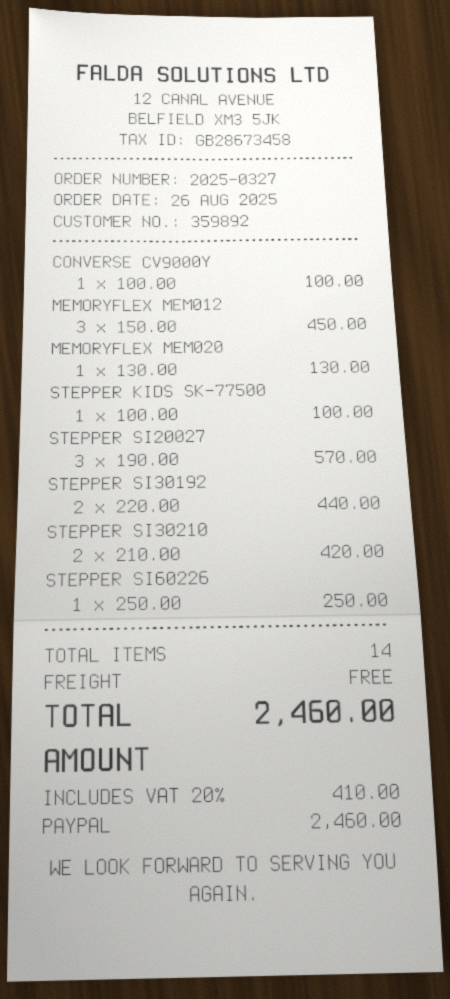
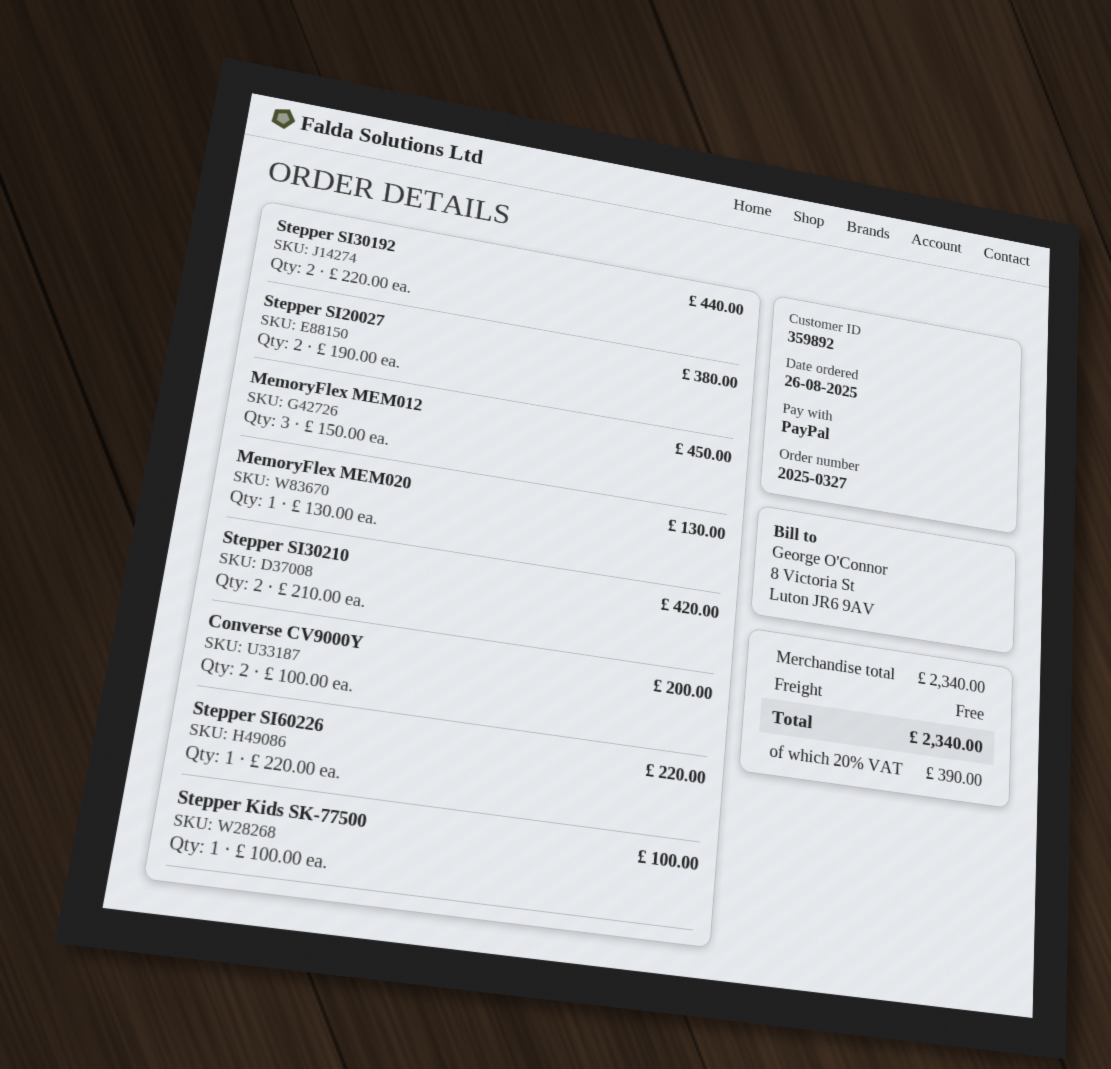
CONVERSE CV9000Y: 1 x 100.00 = 100.00 -> 2 x 100.00 = 200.00
STEPPER SI20027: 3 x 190.00 = 570.00 -> 2 x 190.00 = 380.00
STEPPER SI60226: 1 x 250.00 = 250.00 -> 1 x 220.00 = 220.00
tax: 20% = 410.00 -> 20% = 390.00
total: 2460.00 -> 2340.00

